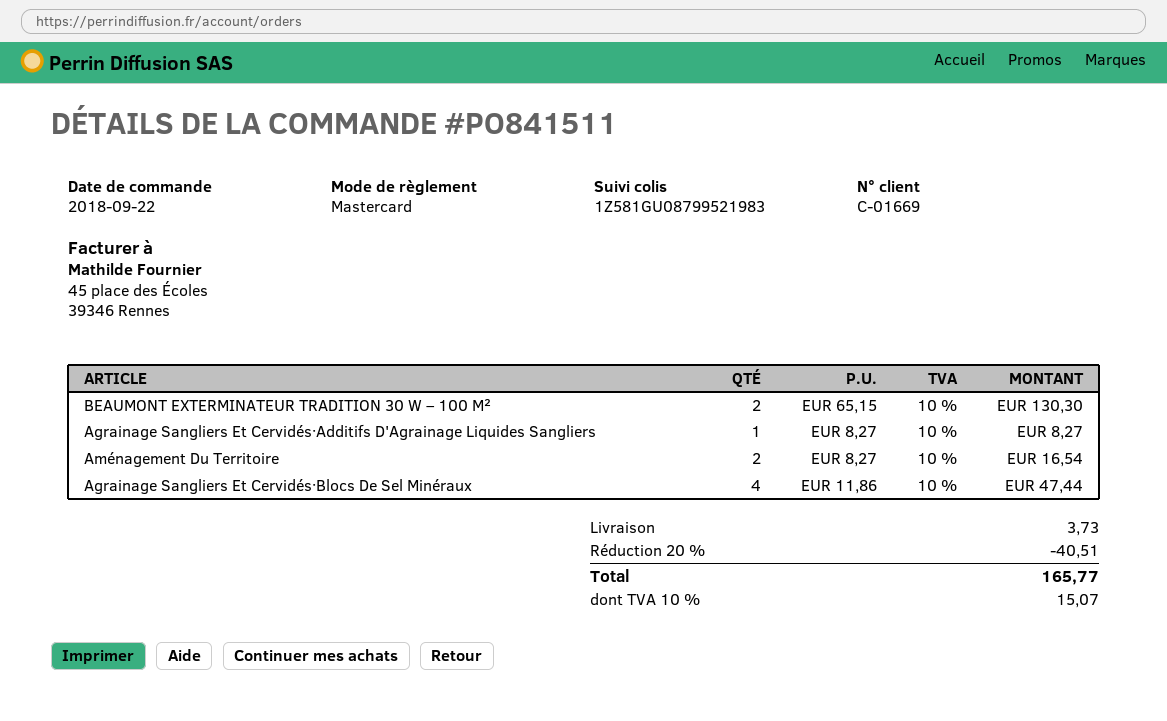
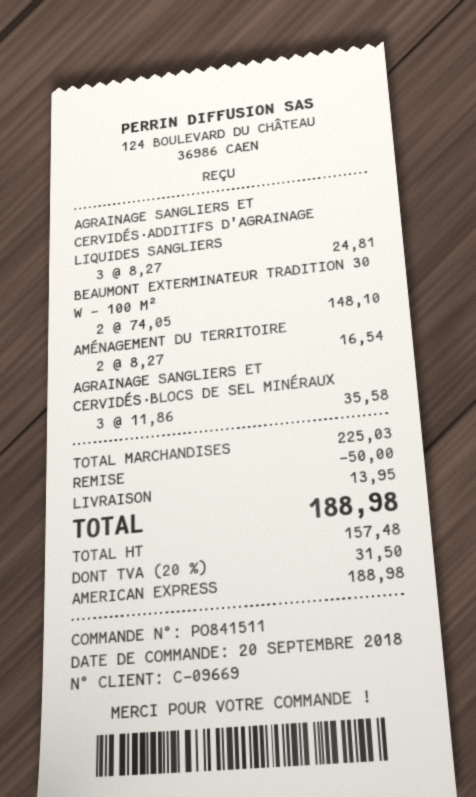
order date: 2018-09-22 -> 2018-09-20
customer number: C-01669 -> C-09669
payment method: Mastercard -> American Express
BEAUMONT EXTERMINATEUR TRADITION 30 W – 100 M²: 2 x 65.15 = 130.30 -> 2 x 74.05 = 148.10
Agrainage Sangliers Et Cervidés·Additifs D'Agrainage Liquides Sangliers: 1 x 8.27 = 8.27 -> 3 x 8.27 = 24.81
Agrainage Sangliers Et Cervidés·Blocs De Sel Minéraux: 4 x 11.86 = 47.44 -> 3 x 11.86 = 35.58
discount: 40.51 -> 50.00
shipping: 3.73 -> 13.95
tax: 10% = 15.07 -> 20% = 31.50
total: 165.77 -> 188.98

